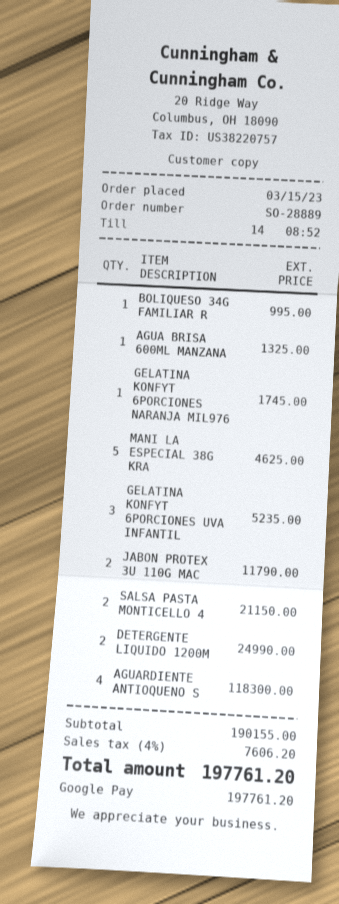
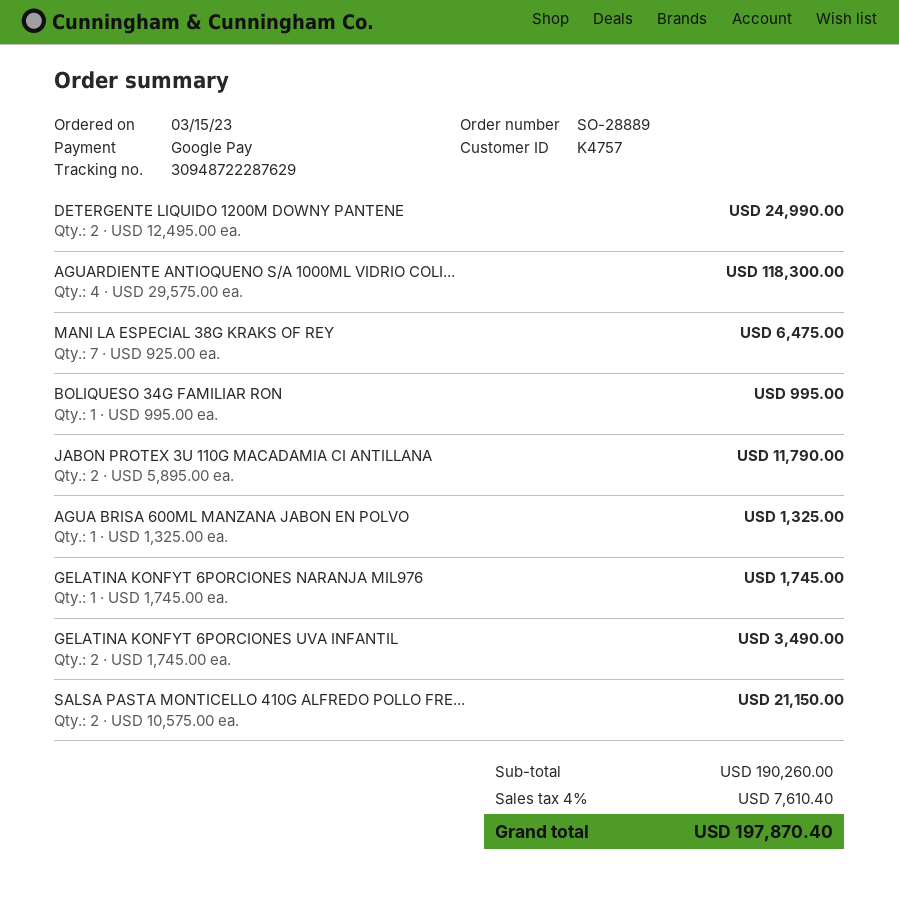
MANI LA ESPECIAL 38G KRA: 5 for 4625.00 -> 7 for 6475.00
GELATINA KONFYT 6PORCIONES UVA INFANTIL: 3 for 5235.00 -> 2 for 3490.00
subtotal: 190155.00 -> 190260.00
tax: 4% = 7606.20 -> 4% = 7610.40
total: 197761.20 -> 197870.40

